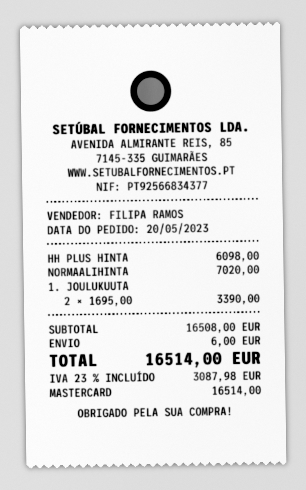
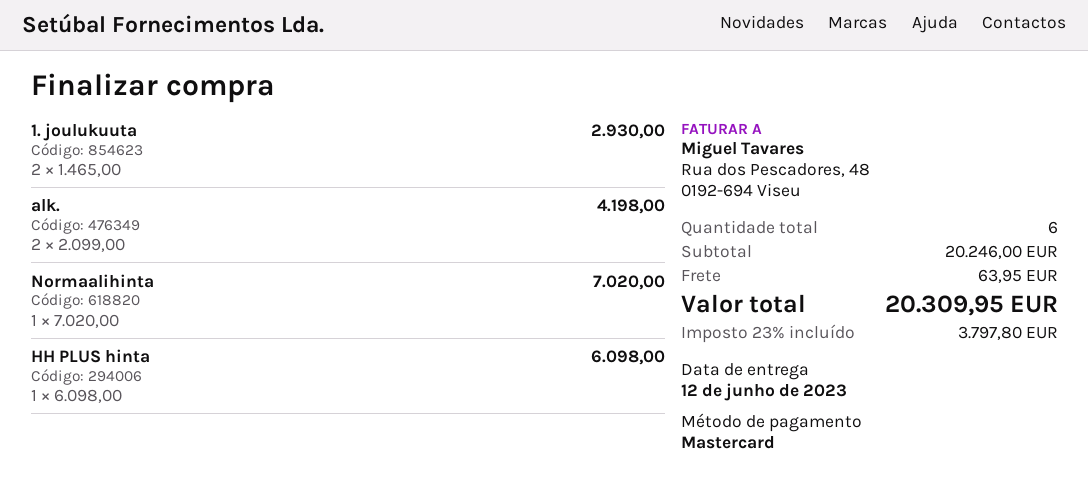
1. JOULUKUUTA: 2 x 1695.00 = 3390.00 -> 2 x 1465.00 = 2930.00
alk.: none -> 2 x 2099.00 = 4198.00
subtotal: 16508.00 -> 20246.00
shipping: 6.00 -> 63.95
tax: 23% = 3087.98 -> 23% = 3797.80
total: 16514.00 -> 20309.95

